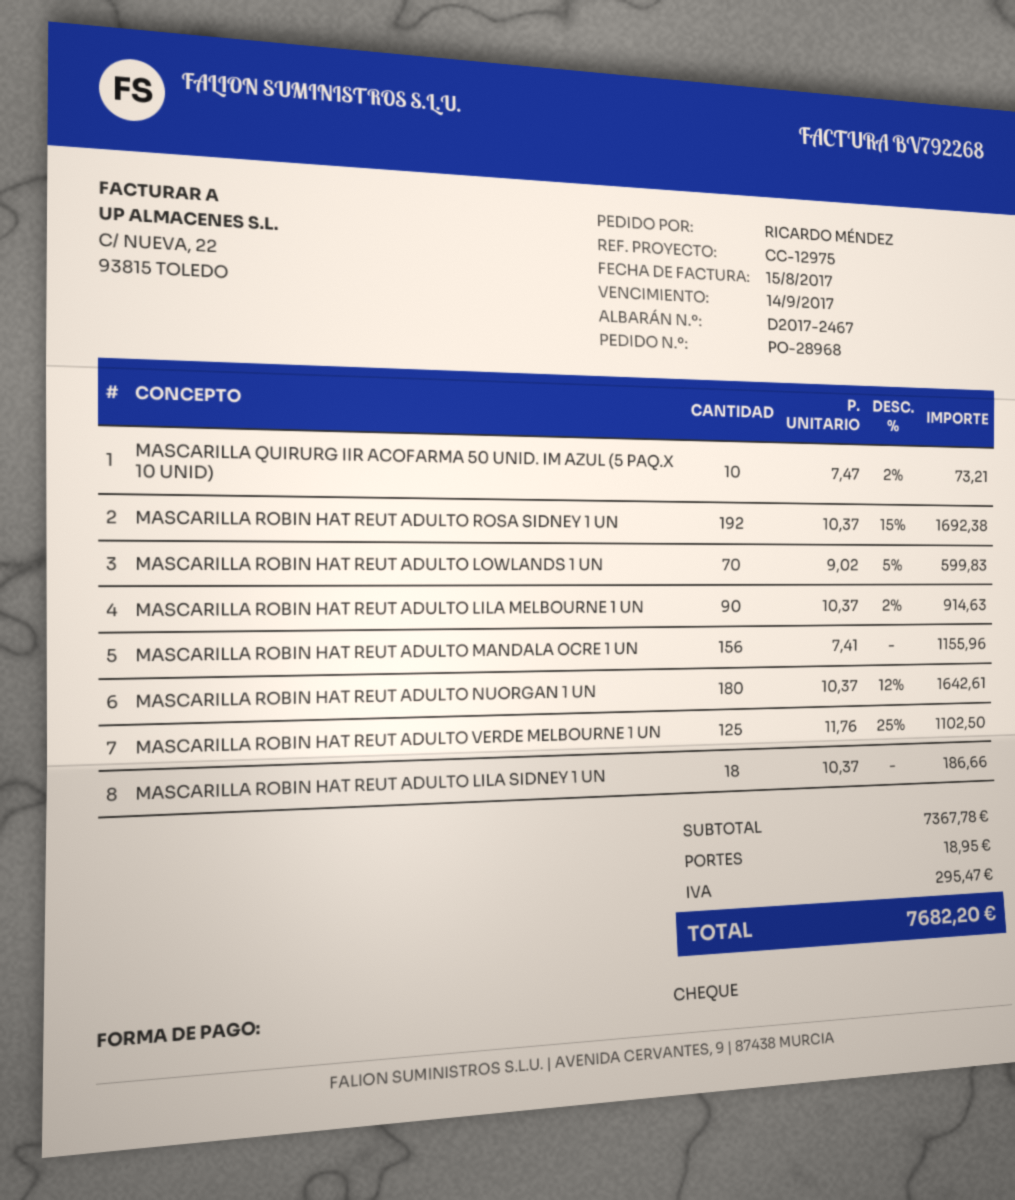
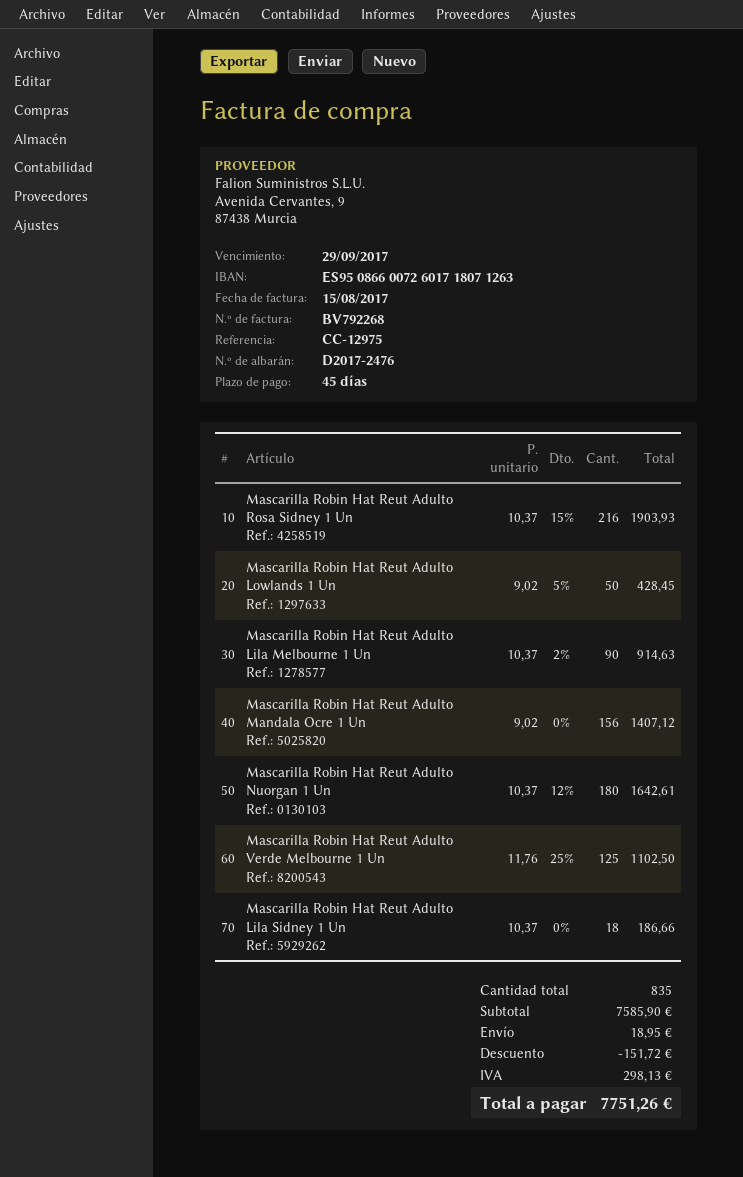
delivery note number: D2017-2467 -> D2017-2476
due date: 2017-09-14 -> 2017-09-29
MASCARILLA QUIRURG IIR ACOFARMA 50 UNID. IM AZUL (5 PAQ.X 10 UNID): 10 x 7.47 - 2% = 73.21 -> none
MASCARILLA ROBIN HAT REUT ADULTO ROSA SIDNEY 1 UN: 192 x 10.37 - 15% = 1692.38 -> 216 x 10.37 - 15% = 1903.93
MASCARILLA ROBIN HAT REUT ADULTO LOWLANDS 1 UN: 70 x 9.02 - 5% = 599.83 -> 50 x 9.02 - 5% = 428.45
MASCARILLA ROBIN HAT REUT ADULTO MANDALA OCRE 1 UN: 156 x 7.41 = 1155.96 -> 156 x 9.02 = 1407.12
subtotal: 7367.78 -> 7585.90
discount: none -> 151.72
tax: 295.47 -> 298.13
total: 7682.20 -> 7751.26

